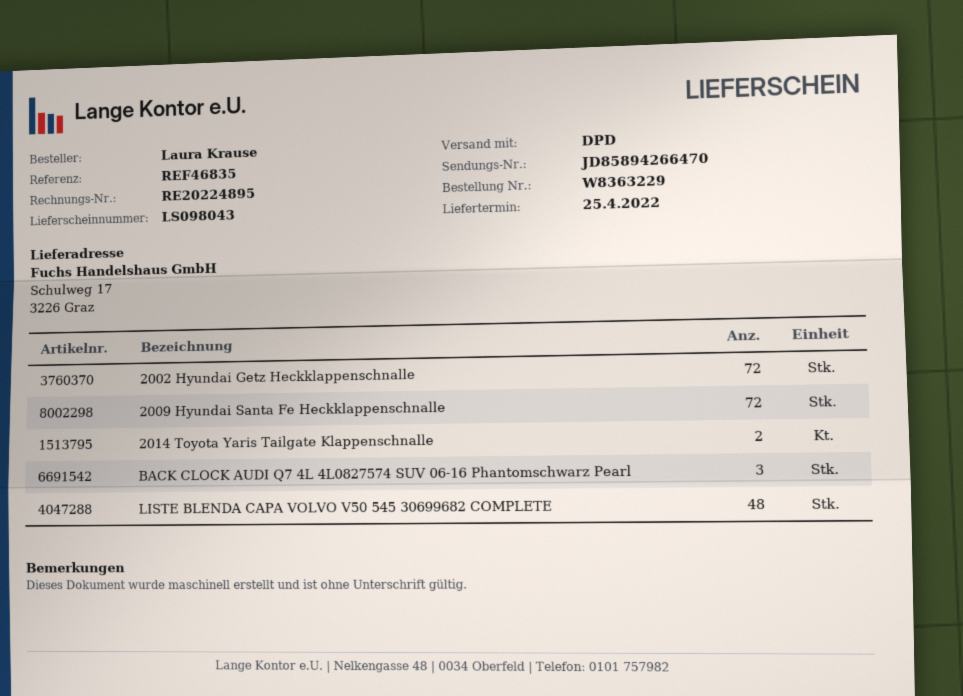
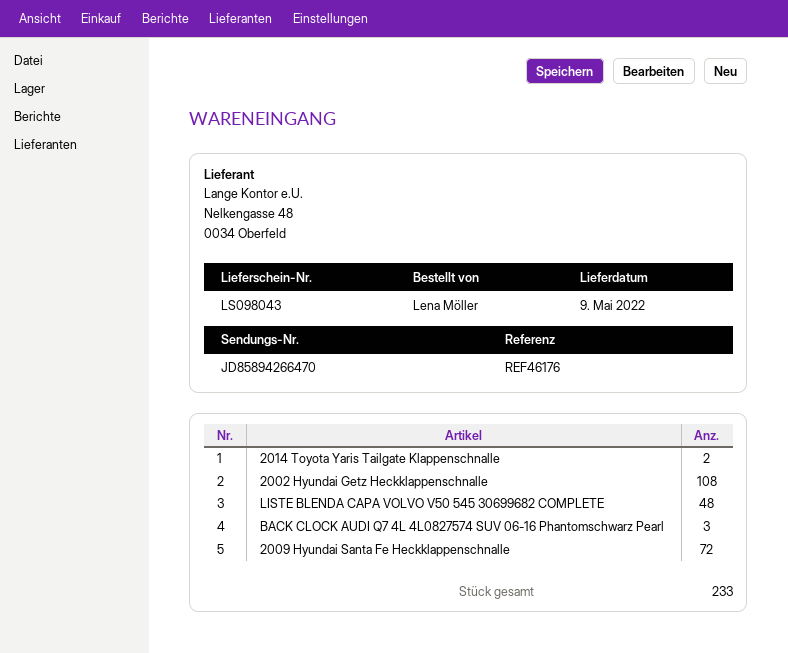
delivery date: 2022-04-25 -> 2022-05-09
reference: REF46835 -> REF46176
ordered by: Laura Krause -> Lena Möller
2002 Hyundai Getz Heckklappenschnalle: 72 -> 108

